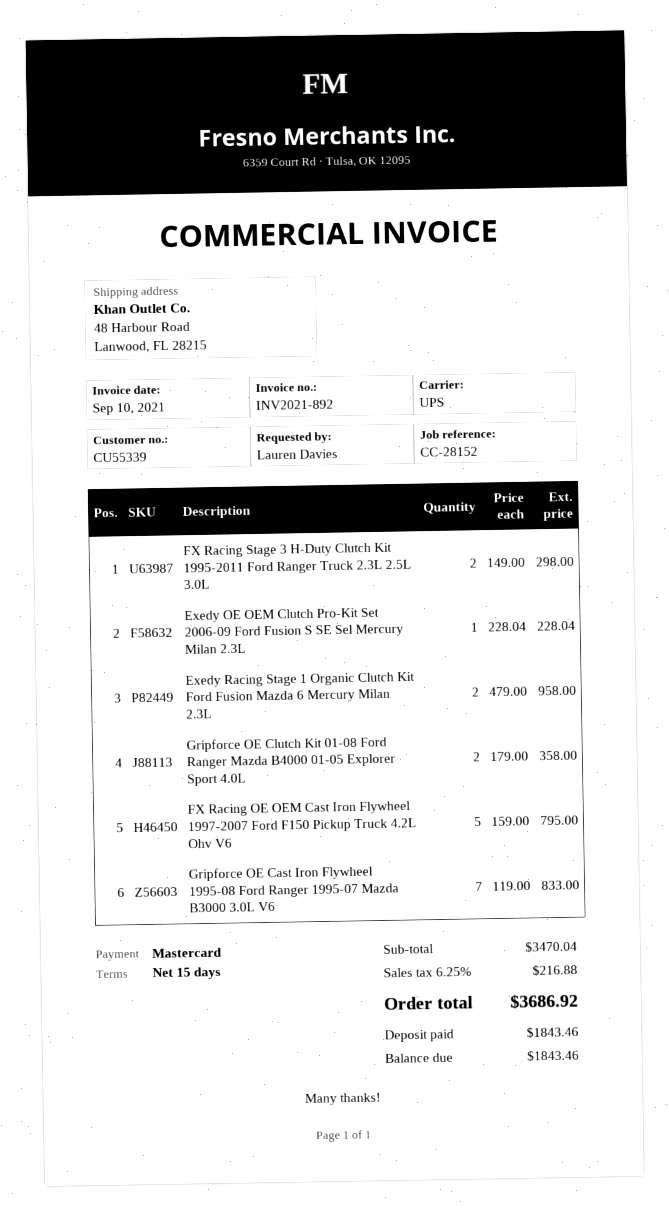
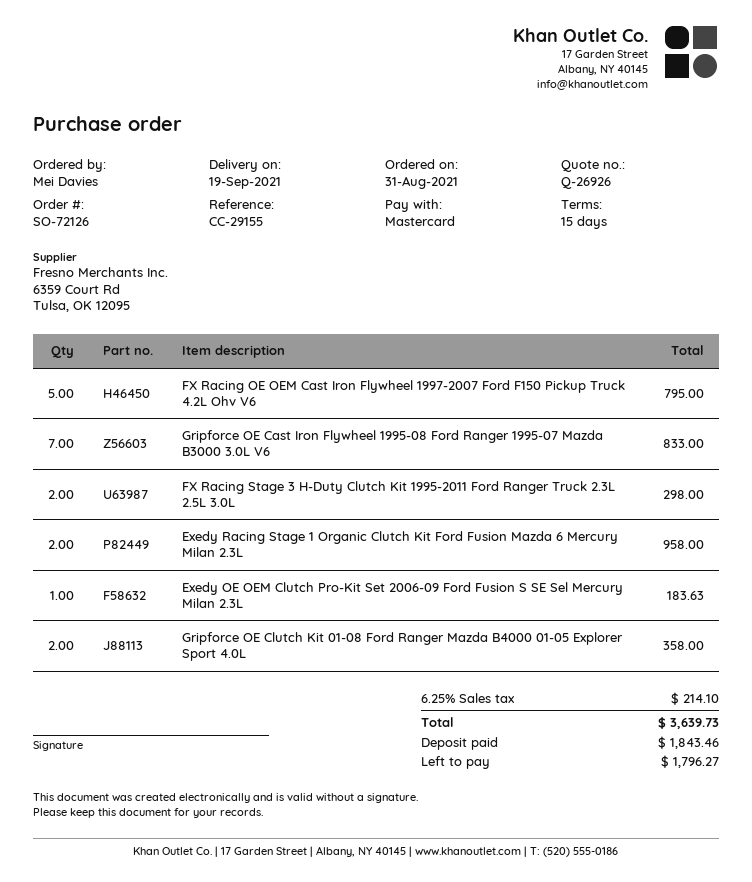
reference: CC-28152 -> CC-29155
ordered by: Lauren Davies -> Mei Davies
Exedy OE OEM Clutch Pro-Kit Set 2006-09 Ford Fusion S SE Sel Mercury Milan 2.3L: 1 for 228.04 -> 1 for 183.63
tax: 6.25% = 216.88 -> 6.25% = 214.10
total: 3686.92 -> 3639.73
balance: 1843.46 -> 1796.27

